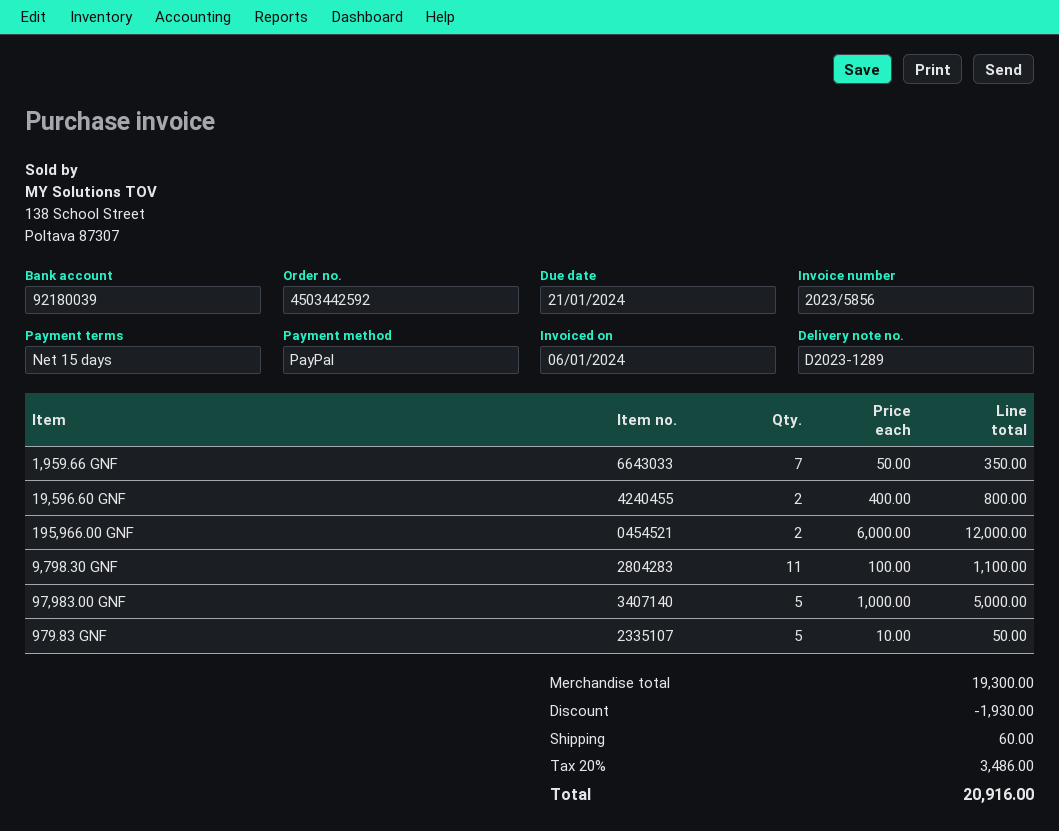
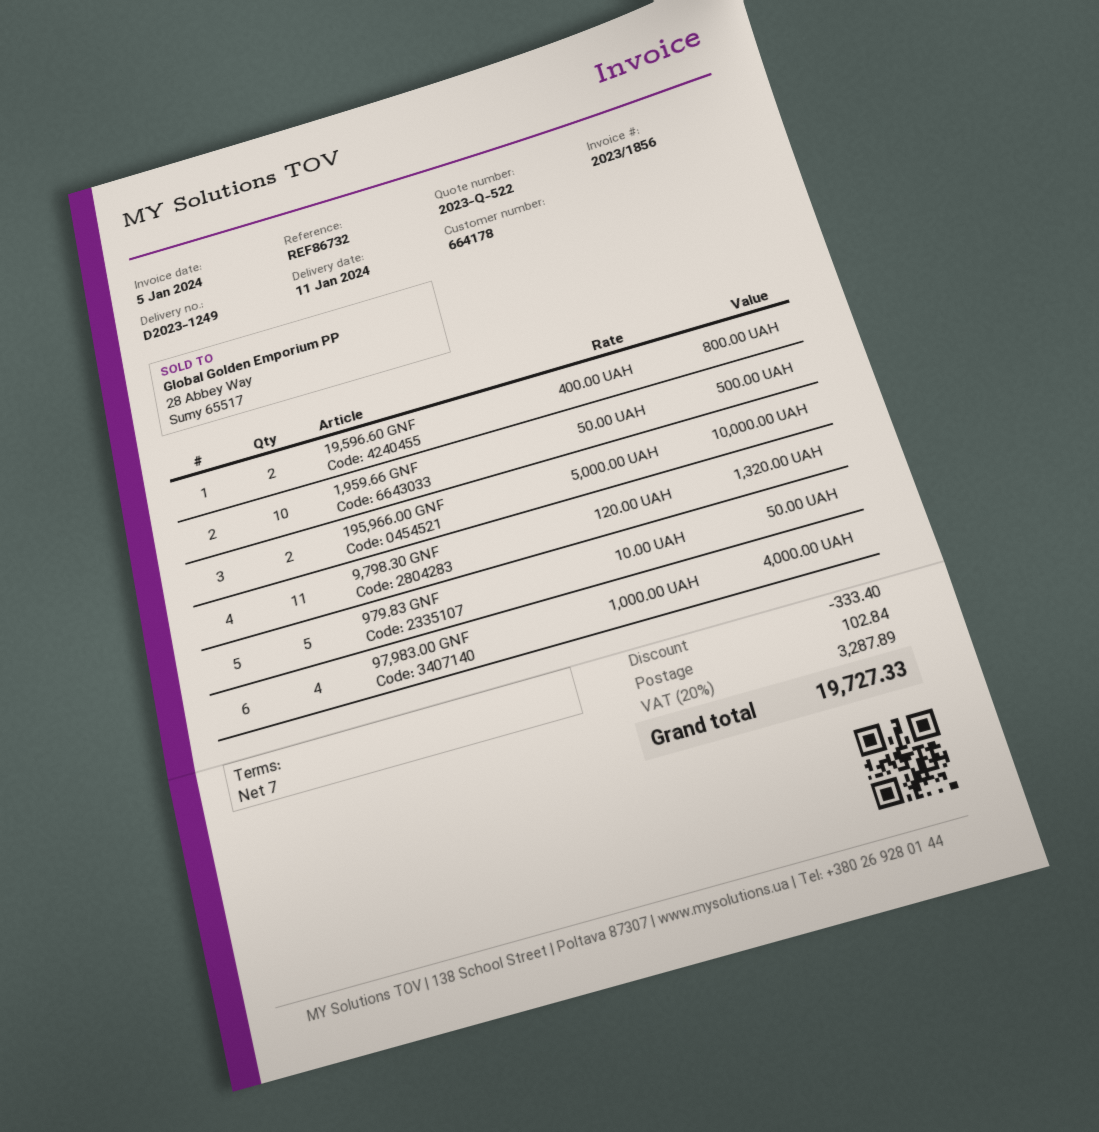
delivery note number: D2023-1289 -> D2023-1249
invoice number: 2023/5856 -> 2023/1856
invoice date: 2024-01-06 -> 2024-01-05
payment terms: 15 days -> 7 days
1,959.66 GNF: 7 x 50.00 = 350.00 -> 10 x 50.00 = 500.00
195,966.00 GNF: 2 x 6000.00 = 12000.00 -> 2 x 5000.00 = 10000.00
9,798.30 GNF: 11 x 100.00 = 1100.00 -> 11 x 120.00 = 1320.00
97,983.00 GNF: 5 x 1000.00 = 5000.00 -> 4 x 1000.00 = 4000.00
discount: 1930.00 -> 333.40
shipping: 60.00 -> 102.84
tax: 20% = 3486.00 -> 20% = 3287.89
total: 20916.00 -> 19727.33

